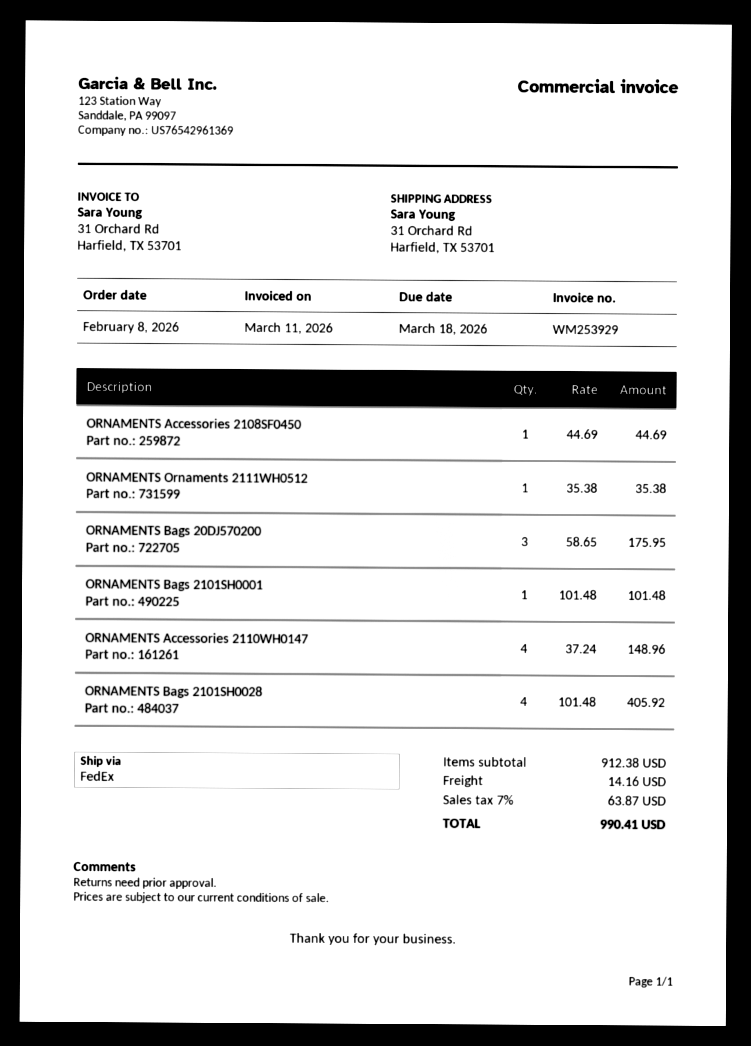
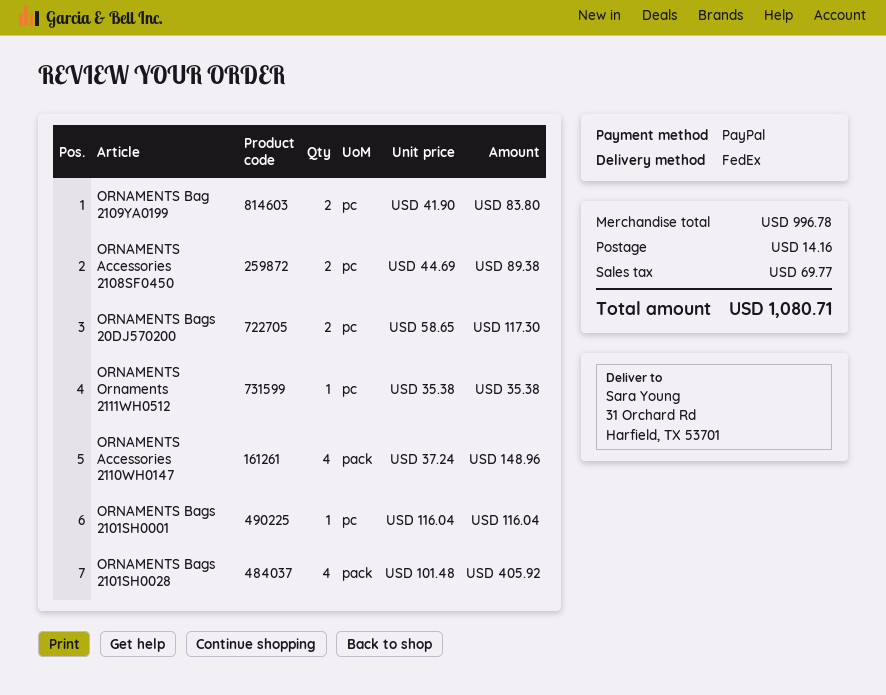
ORNAMENTS Accessories 2108SF0450: 1 x 44.69 = 44.69 -> 2 x 44.69 = 89.38
ORNAMENTS Bags 20DJ570200: 3 x 58.65 = 175.95 -> 2 x 58.65 = 117.30
ORNAMENTS Bags 2101SH0001: 1 x 101.48 = 101.48 -> 1 x 116.04 = 116.04
ORNAMENTS Bag 2109YA0199: none -> 2 x 41.90 = 83.80
subtotal: 912.38 -> 996.78
tax: 63.87 -> 69.77
total: 990.41 -> 1080.71

